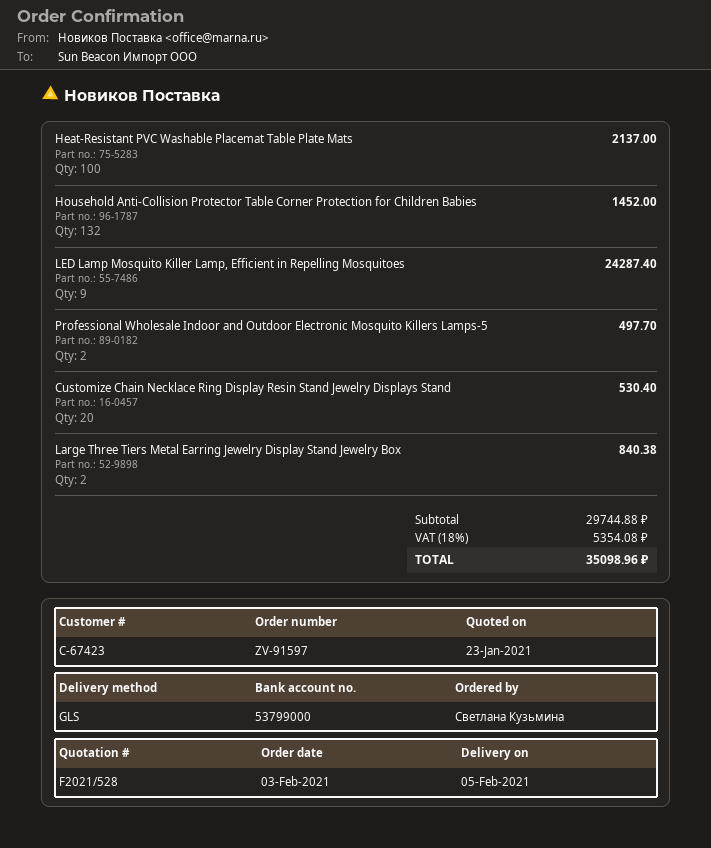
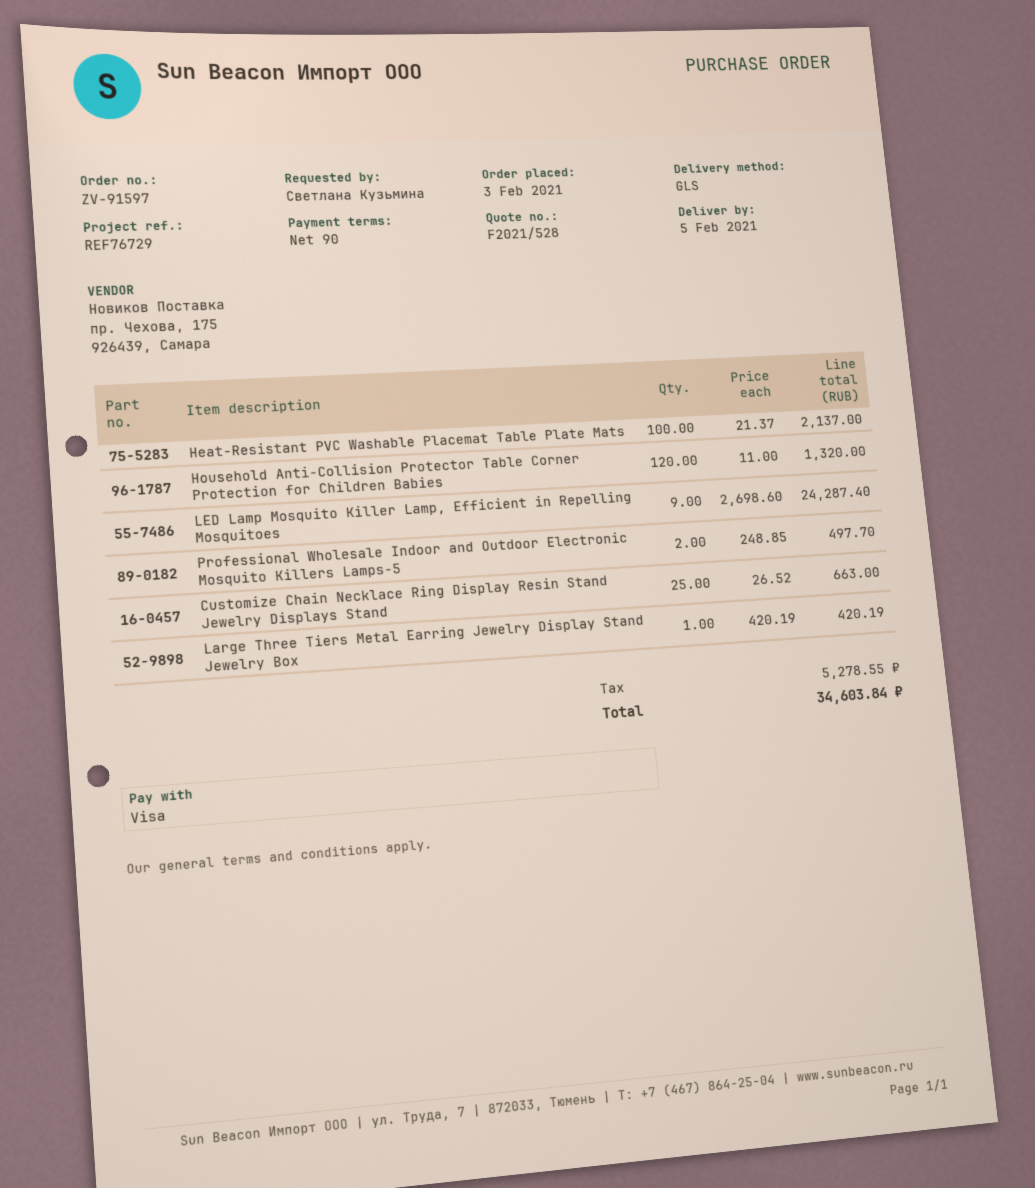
Household Anti-Collision Protector Table Corner Protection for Children Babies: 132 for 1452.00 -> 120 for 1320.00
Customize Chain Necklace Ring Display Resin Stand Jewelry Displays Stand: 20 for 530.40 -> 25 for 663.00
Large Three Tiers Metal Earring Jewelry Display Stand Jewelry Box: 2 for 840.38 -> 1 for 420.19
tax: 5354.08 -> 5278.55
total: 35098.96 -> 34603.84

